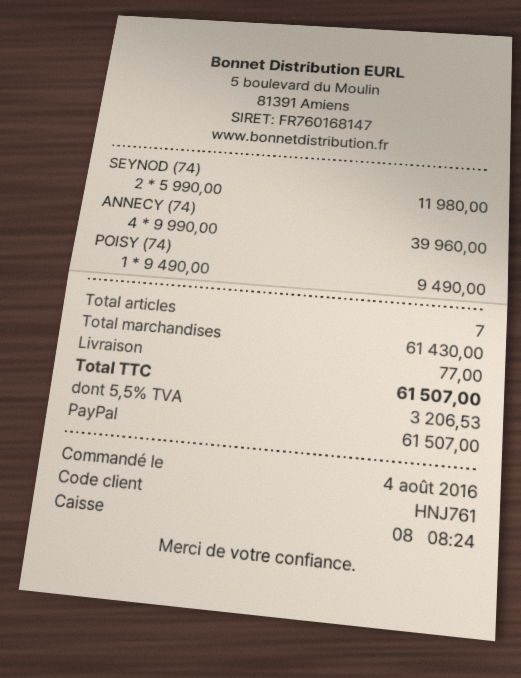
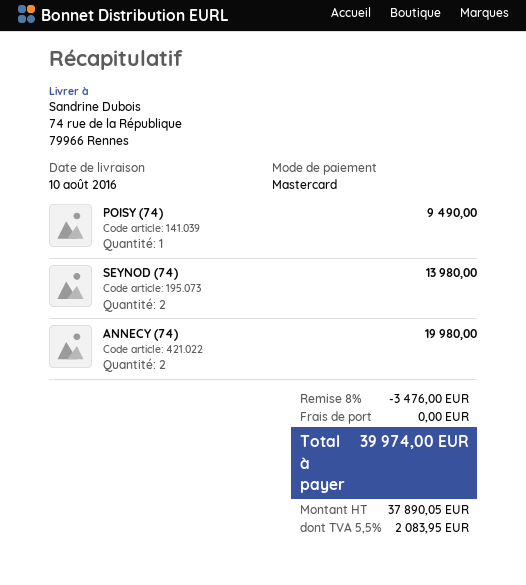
payment method: PayPal -> Mastercard
SEYNOD (74): 2 for 11980.00 -> 2 for 13980.00
ANNECY (74): 4 for 39960.00 -> 2 for 19980.00
discount: none -> 8% = 3476.00
shipping: 77.00 -> 0.00
tax: 5.5% = 3206.53 -> 5.5% = 2083.95
total: 61507.00 -> 39974.00

